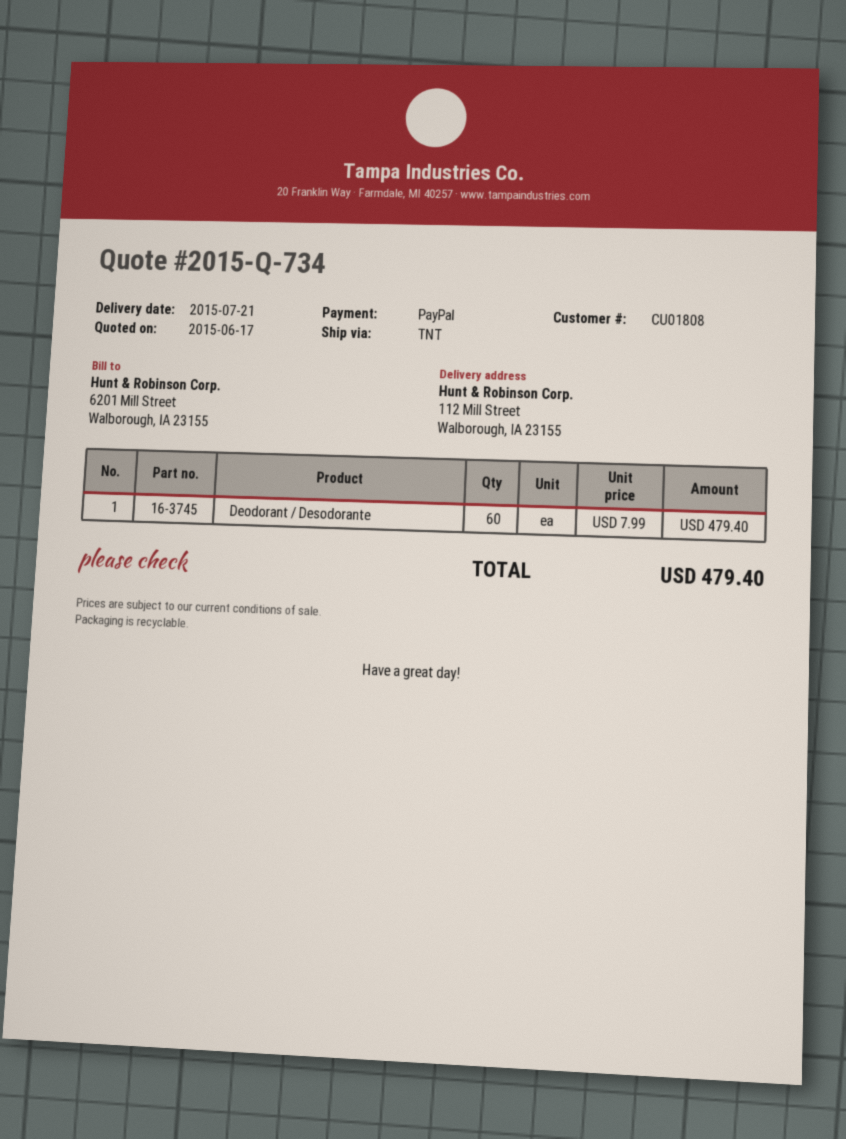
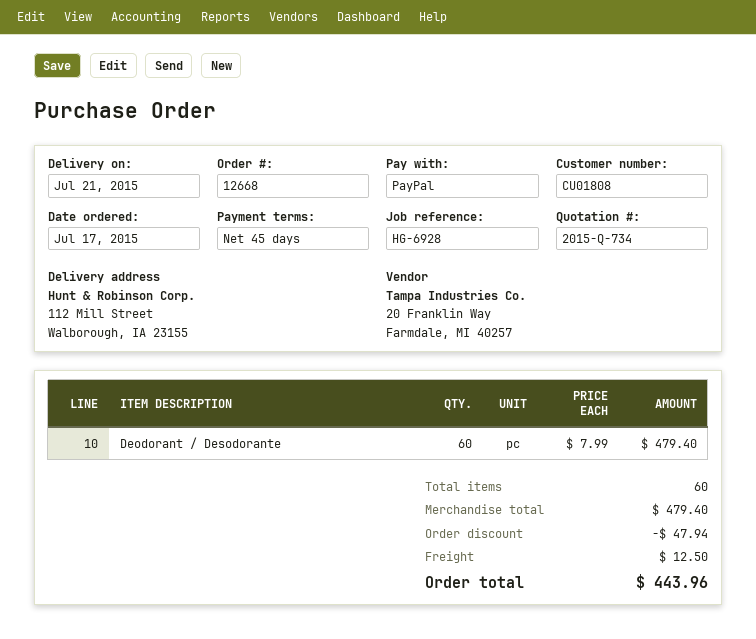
discount: none -> 47.94
shipping: none -> 12.50
total: 479.40 -> 443.96

